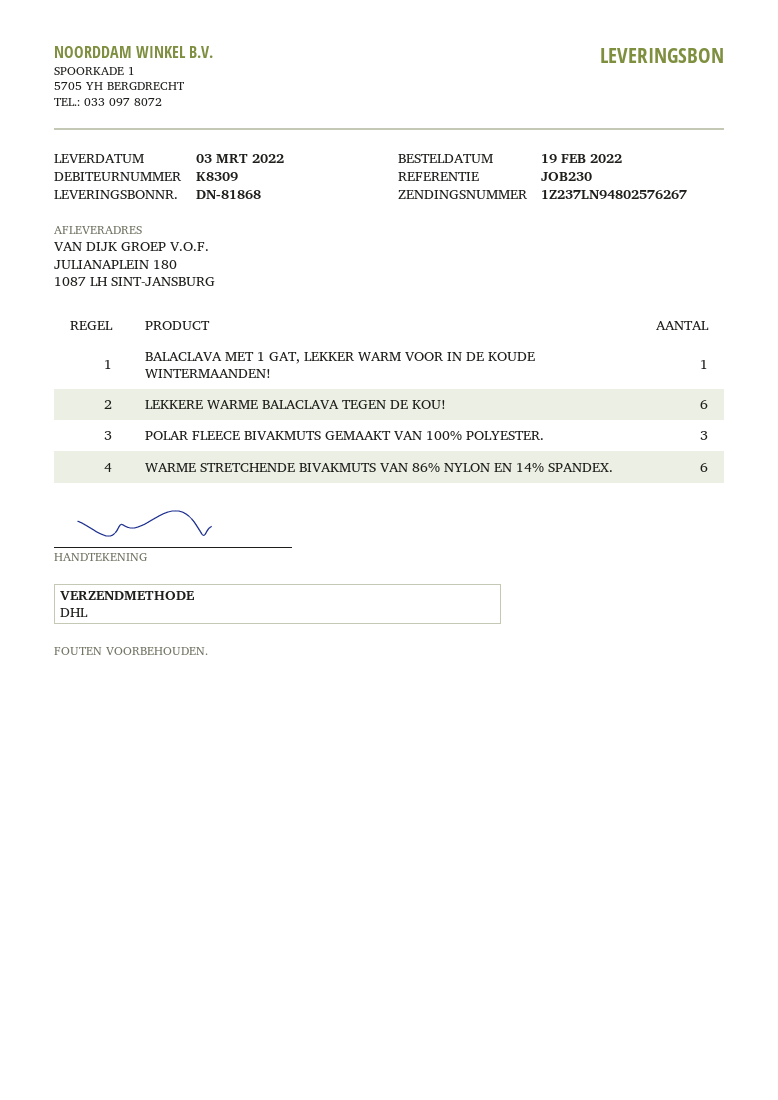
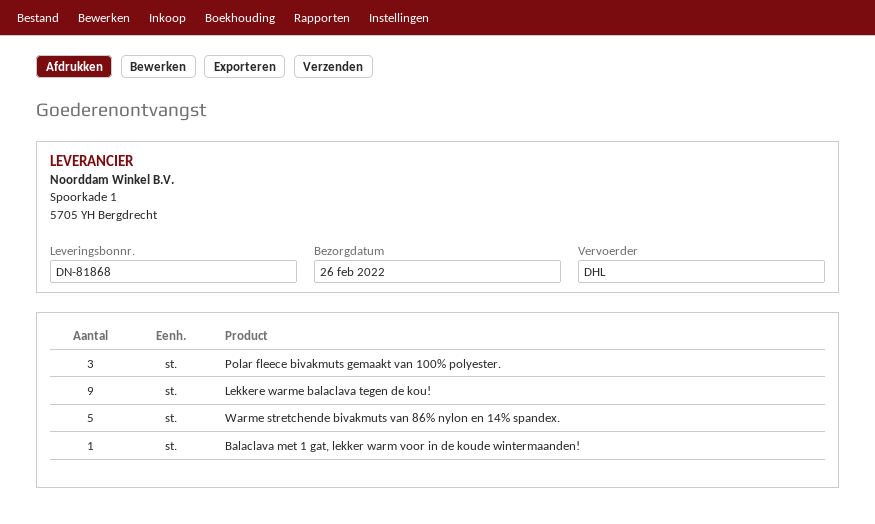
delivery date: 2022-03-03 -> 2022-02-26
LEKKERE WARME BALACLAVA TEGEN DE KOU!: 6 -> 9
WARME STRETCHENDE BIVAKMUTS VAN 86% NYLON EN 14% SPANDEX.: 6 -> 5

